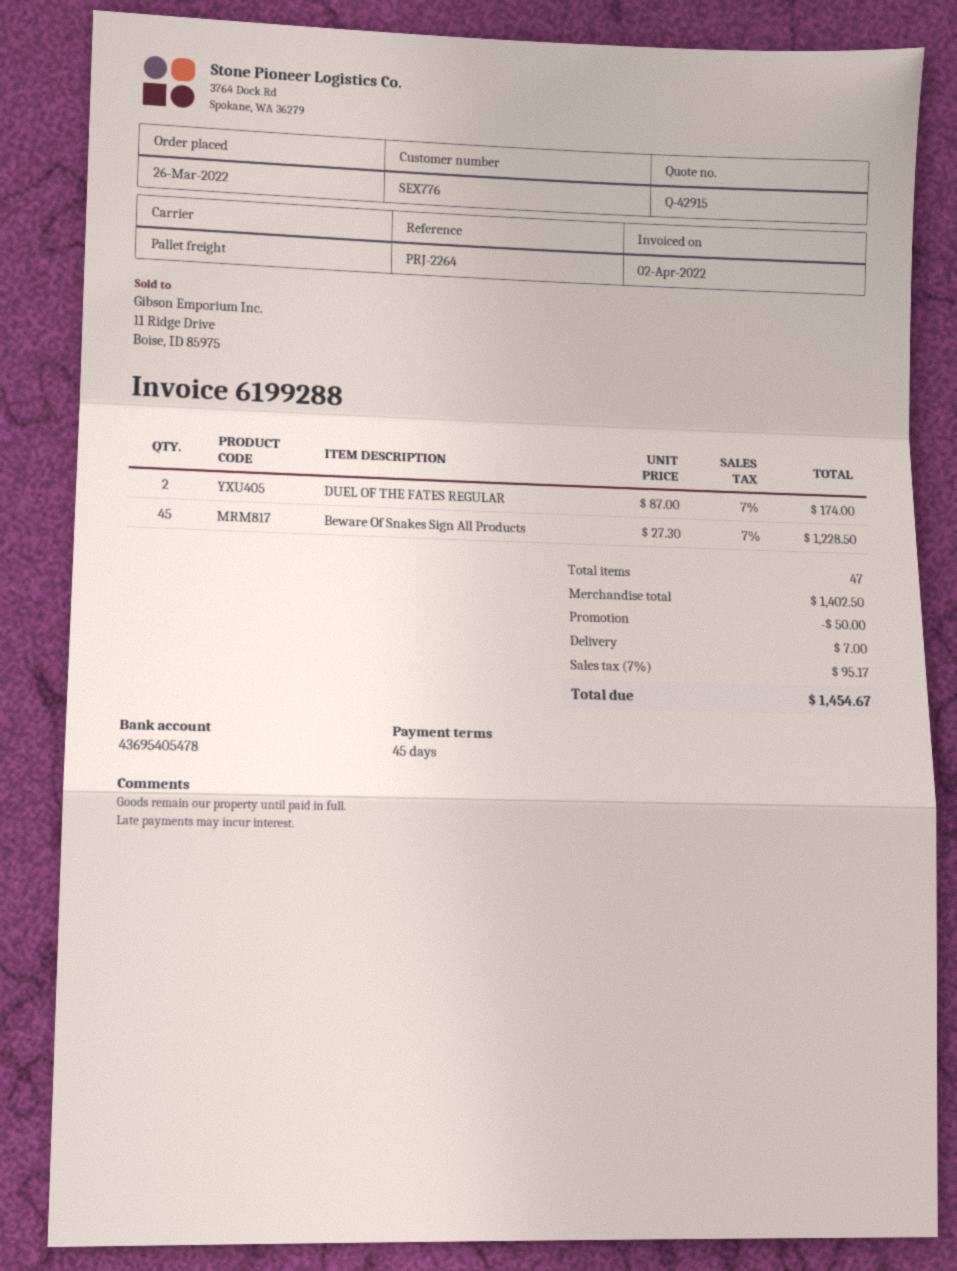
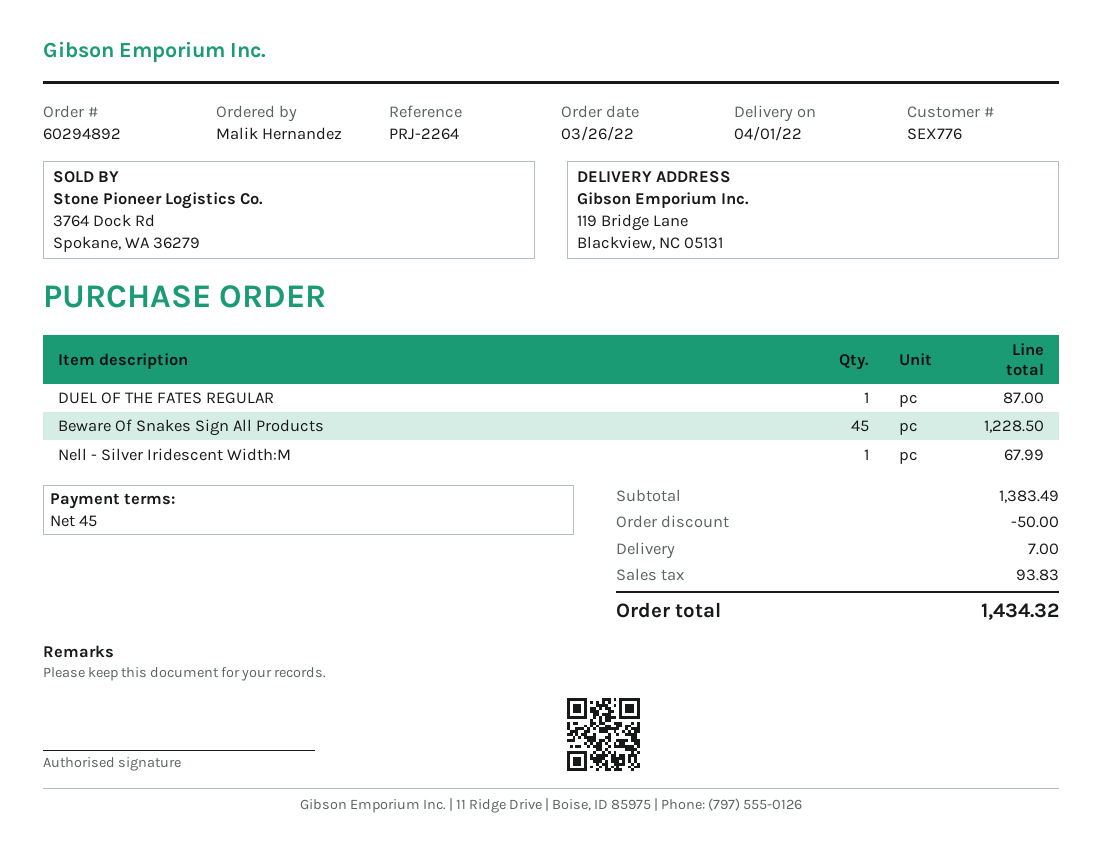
DUEL OF THE FATES REGULAR: 2 for 174.00 -> 1 for 87.00
Nell - Silver Iridescent Width:M: none -> 1 for 67.99
subtotal: 1402.50 -> 1383.49
tax: 95.17 -> 93.83
total: 1454.67 -> 1434.32

